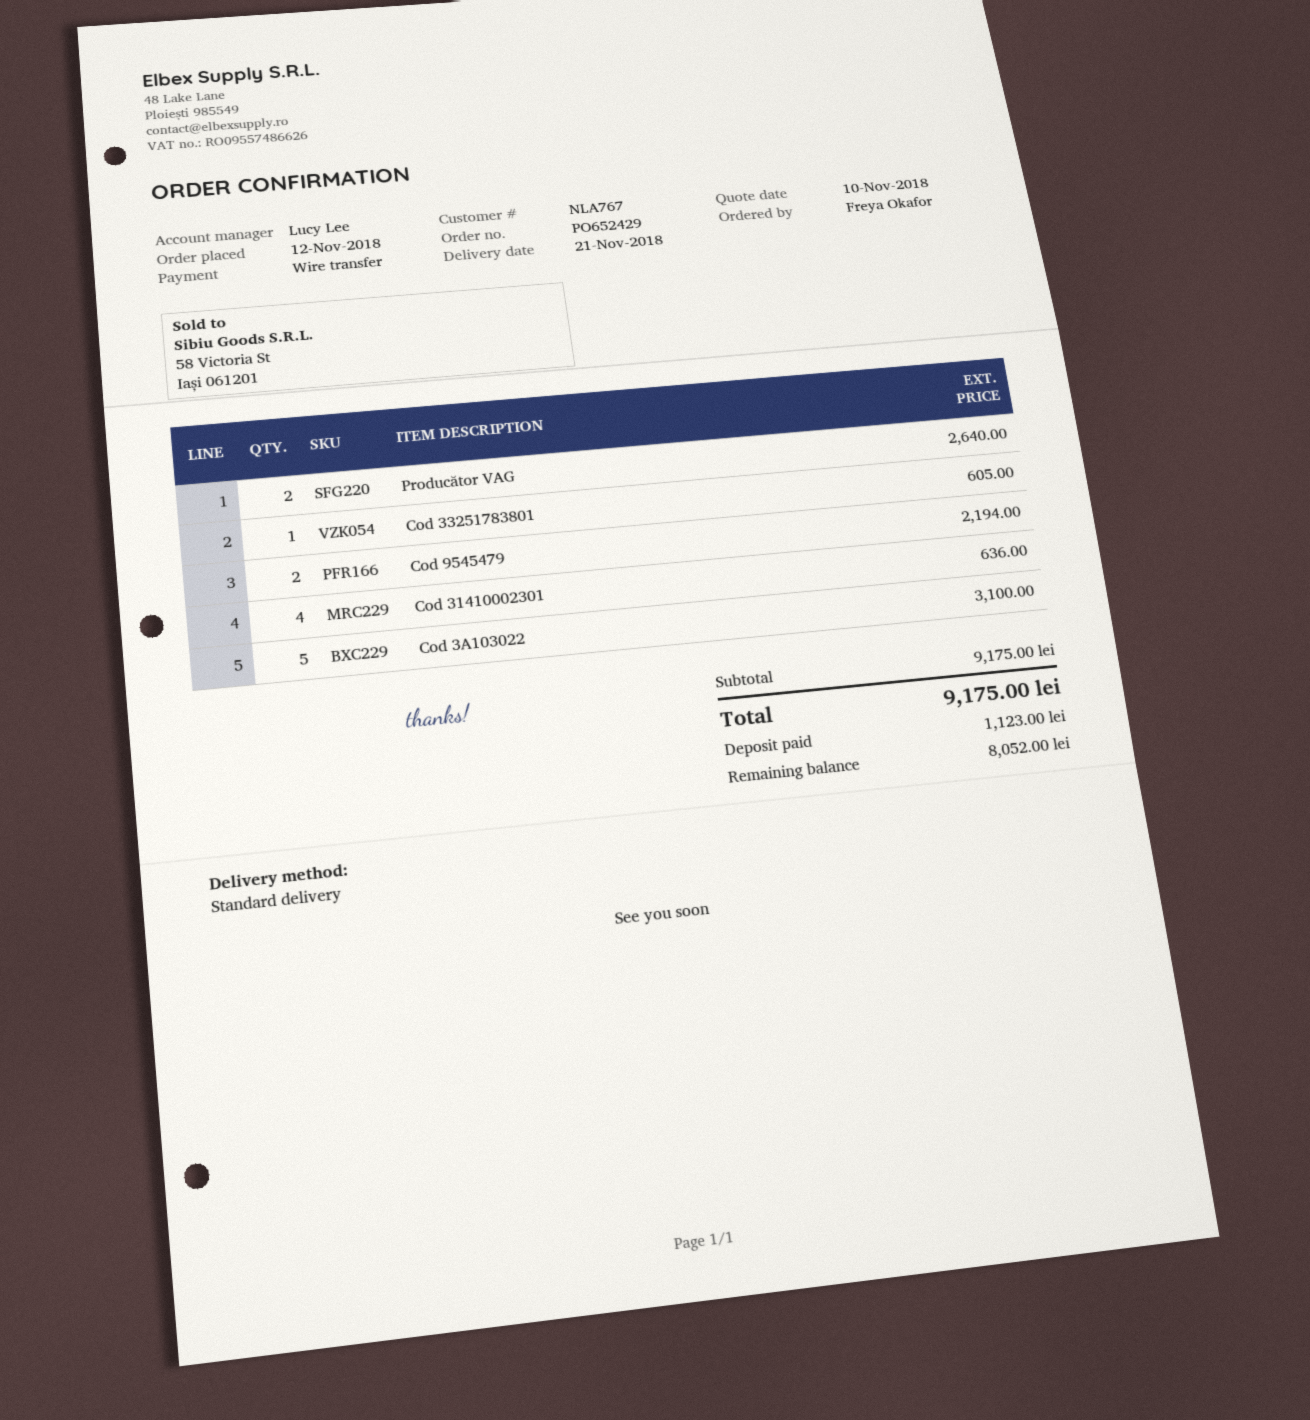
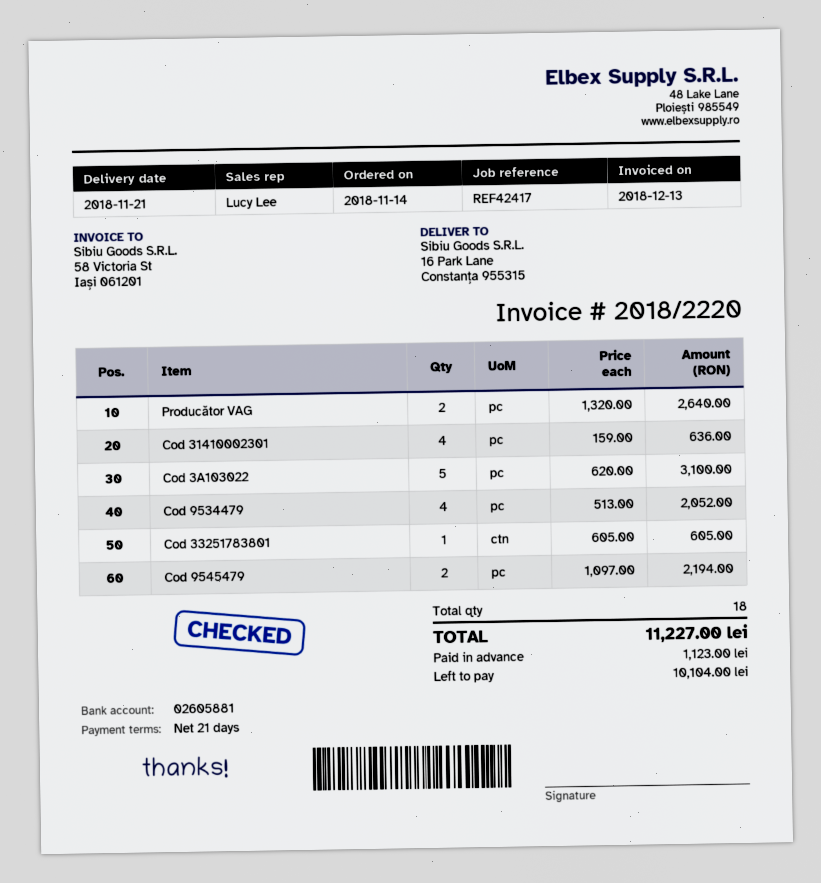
order date: 2018-11-12 -> 2018-11-14
Cod 9534479: none -> 4 for 2052.00
total: 9175.00 -> 11227.00
balance: 8052.00 -> 10104.00

